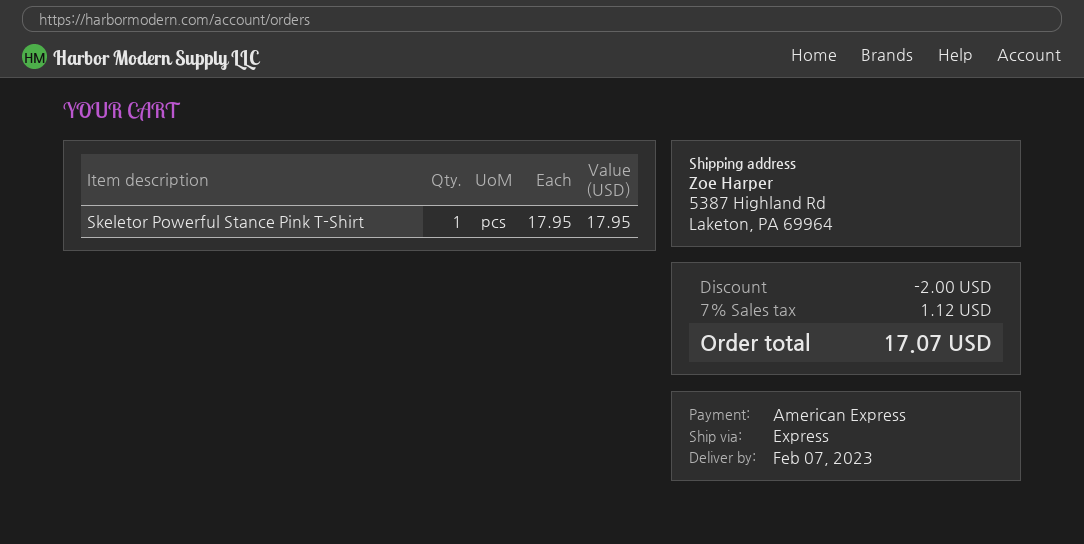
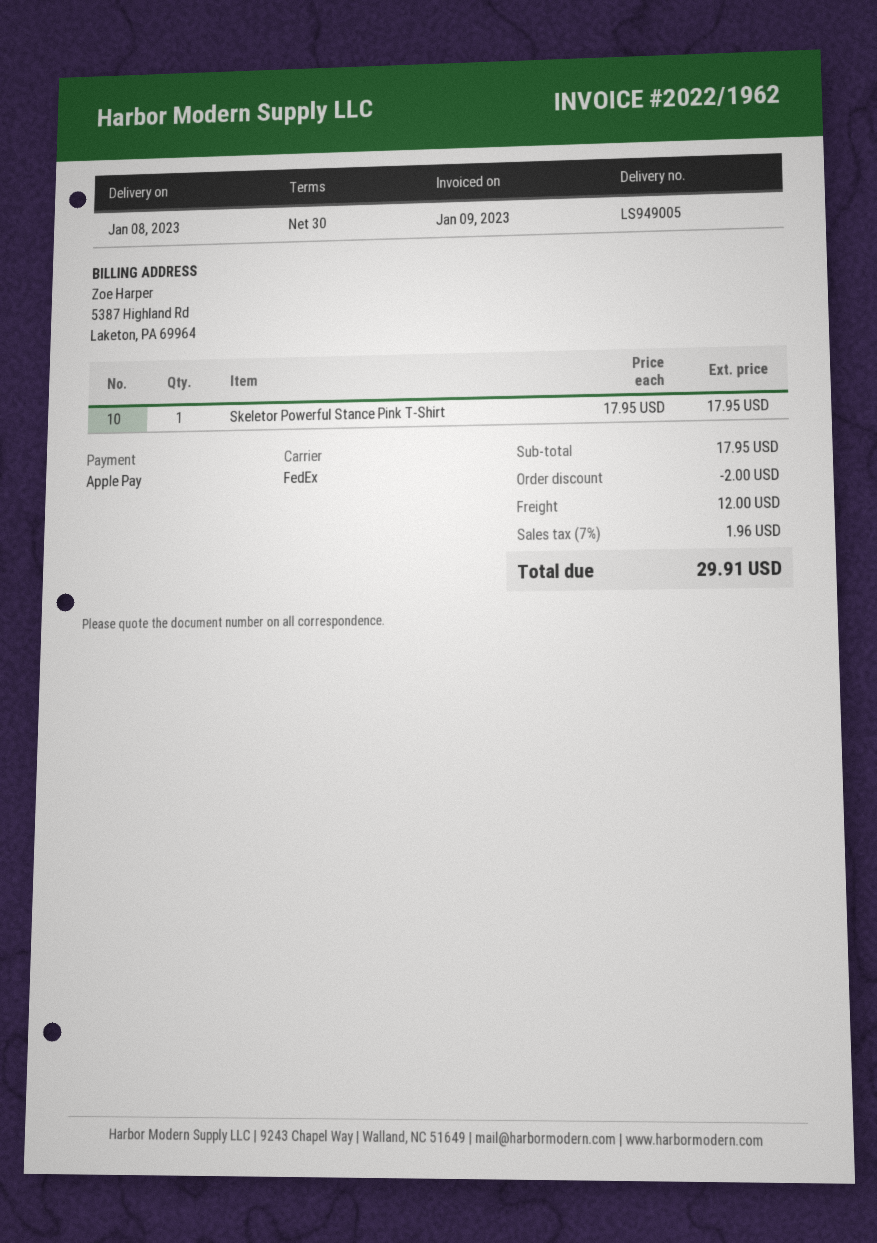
delivery date: 2023-02-07 -> 2023-01-08
payment method: American Express -> Apple Pay
shipping method: express -> FedEx
shipping: none -> 12.00
tax: 7% = 1.12 -> 7% = 1.96
total: 17.07 -> 29.91

